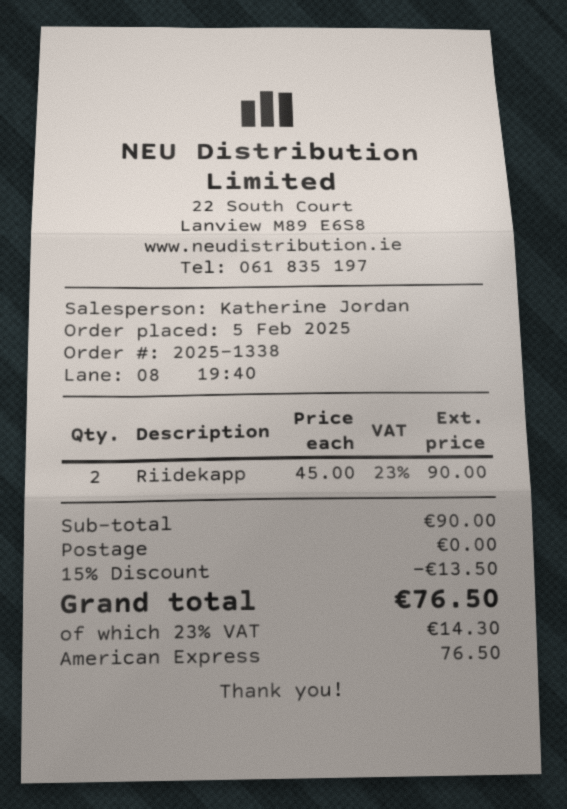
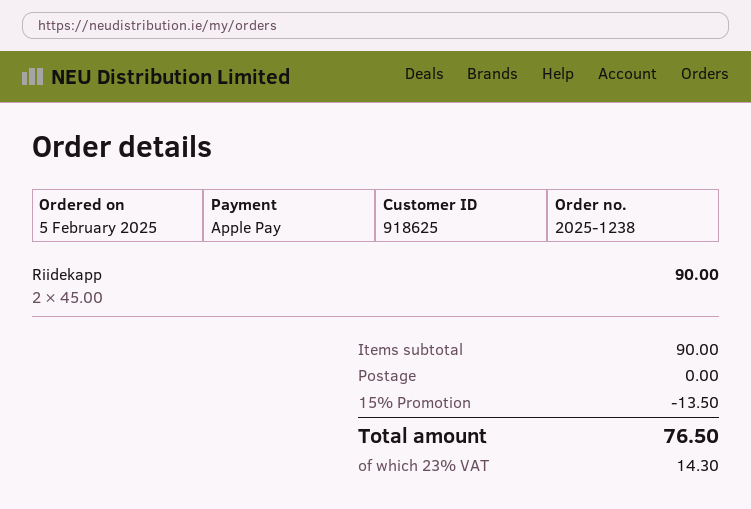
order number: 2025-1338 -> 2025-1238
payment method: American Express -> Apple Pay

